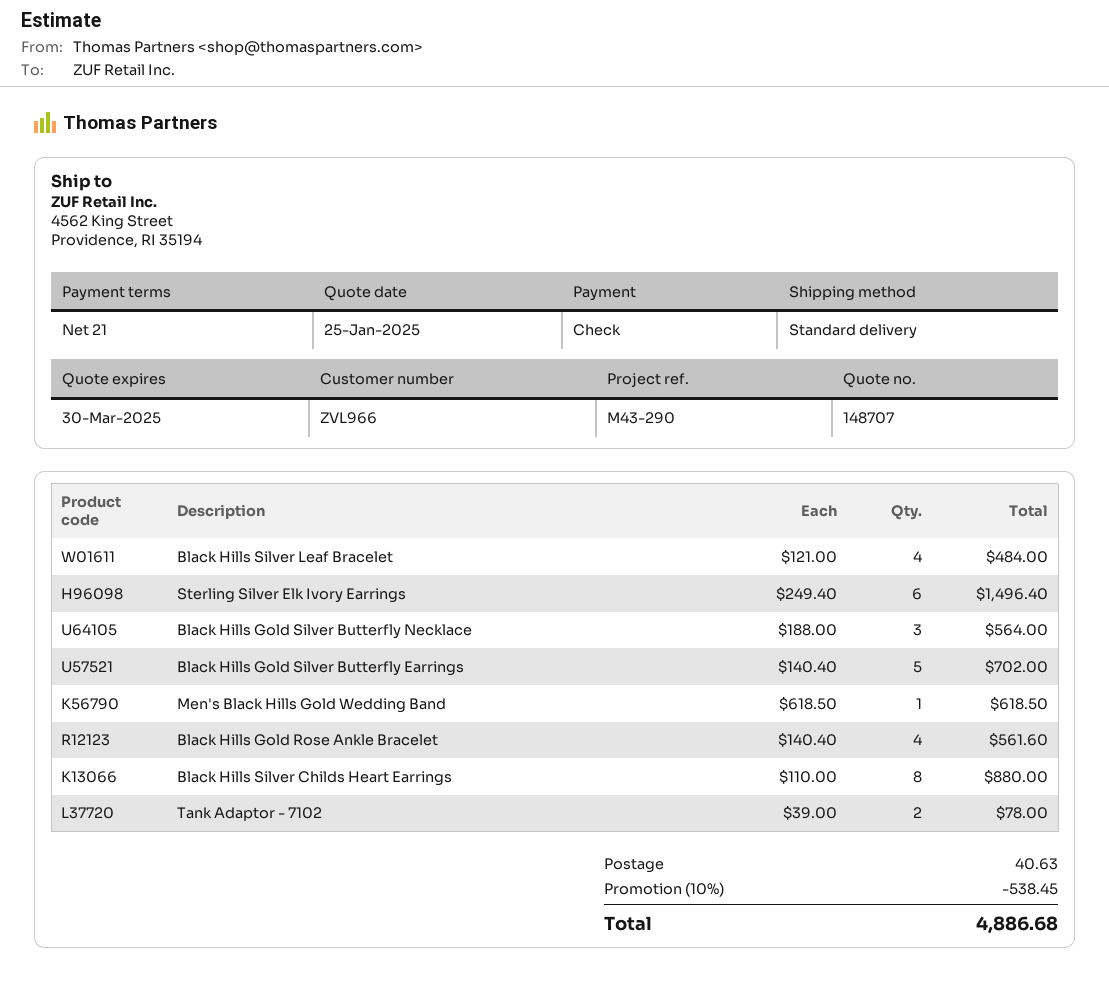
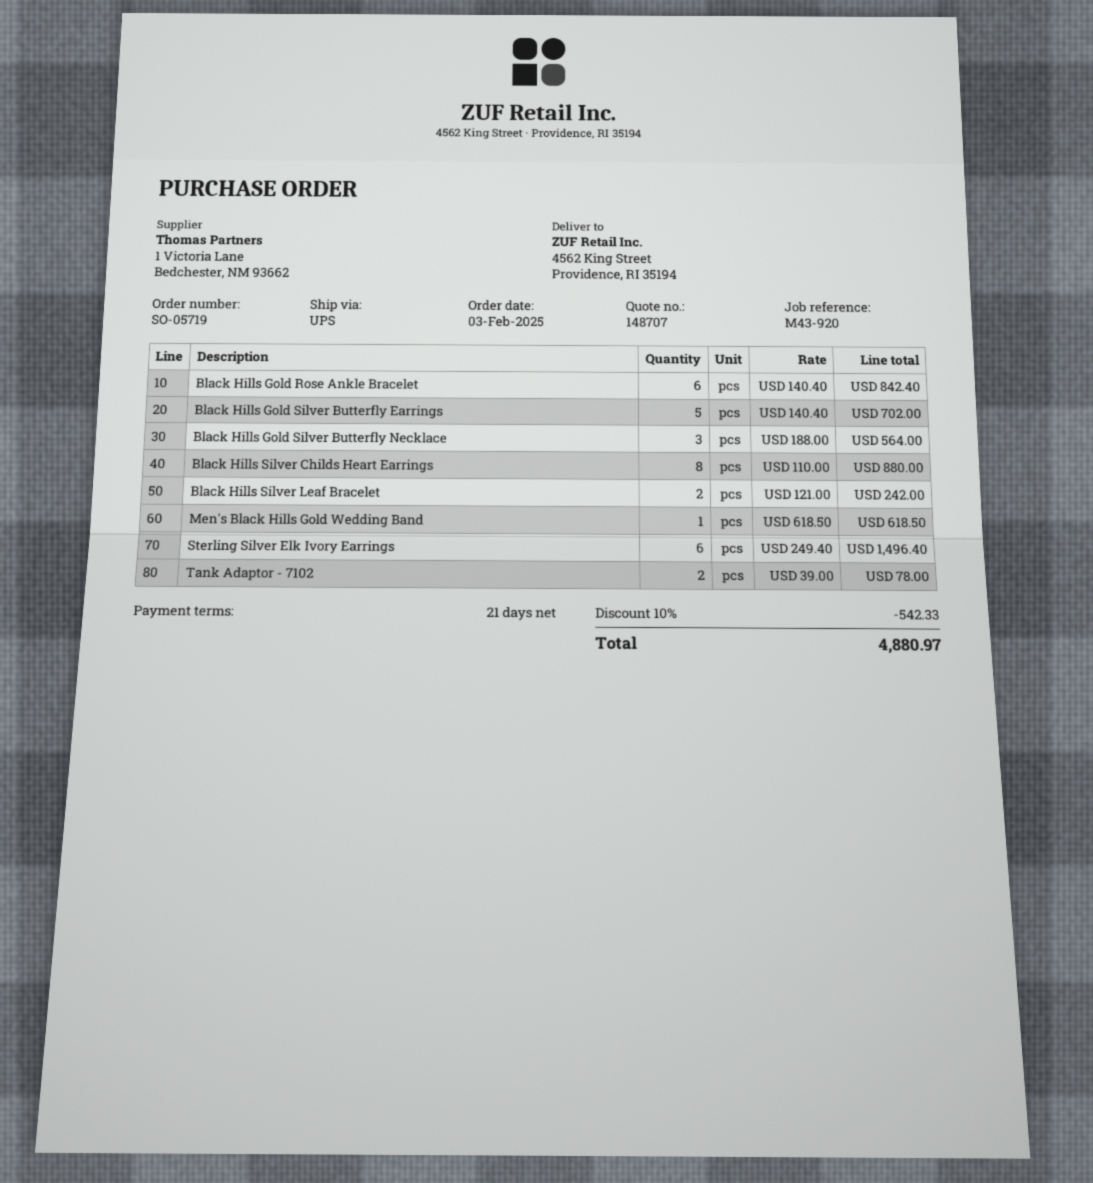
reference: M43-290 -> M43-920
shipping method: standard -> UPS
Black Hills Silver Leaf Bracelet: 4 x 121.00 = 484.00 -> 2 x 121.00 = 242.00
Black Hills Gold Rose Ankle Bracelet: 4 x 140.40 = 561.60 -> 6 x 140.40 = 842.40
discount: 10% = 538.45 -> 10% = 542.33
shipping: 40.63 -> none
total: 4886.68 -> 4880.97

